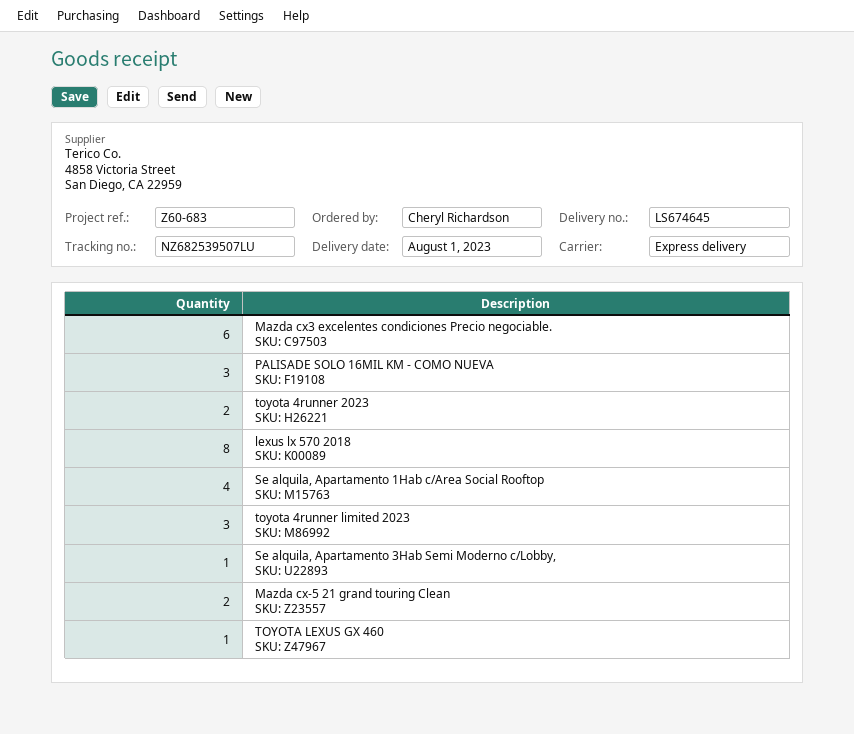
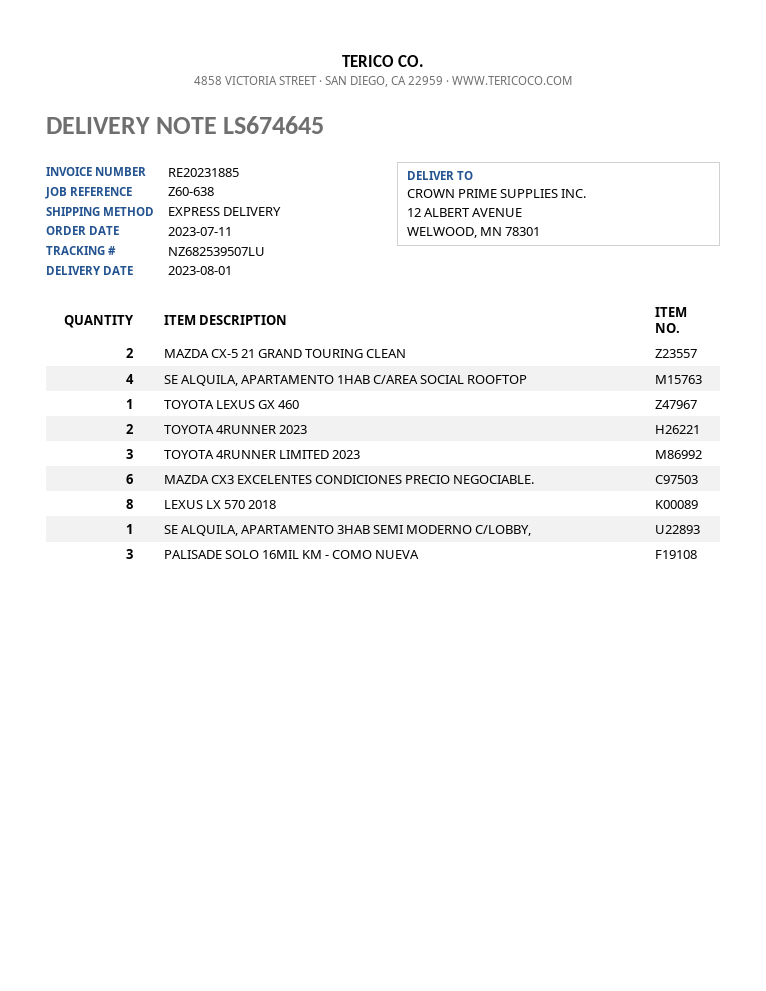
reference: Z60-683 -> Z60-638

